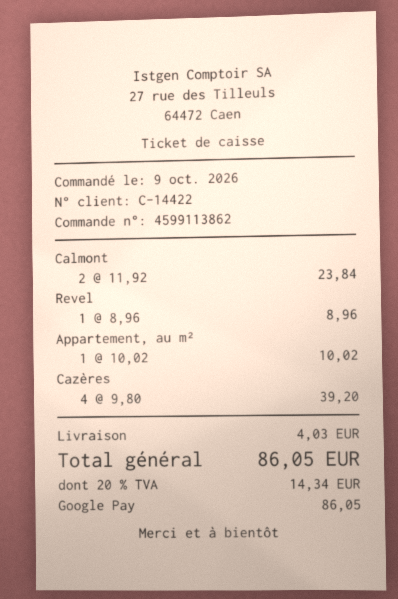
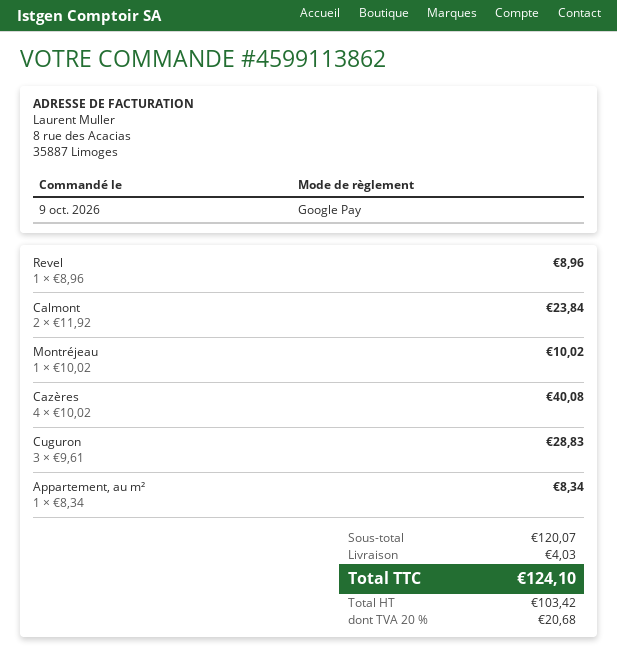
Appartement, au m²: 1 x 10.02 = 10.02 -> 1 x 8.34 = 8.34
Cazères: 4 x 9.80 = 39.20 -> 4 x 10.02 = 40.08
Montréjeau: none -> 1 x 10.02 = 10.02
Cuguron: none -> 3 x 9.61 = 28.83
tax: 20% = 14.34 -> 20% = 20.68
total: 86.05 -> 124.10

